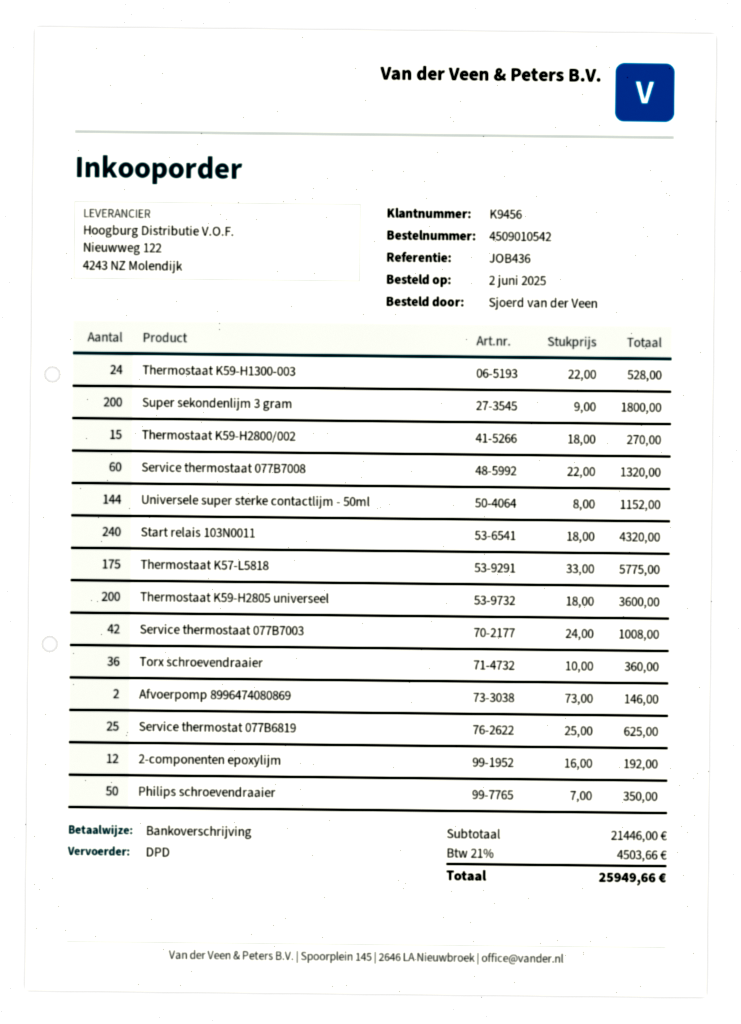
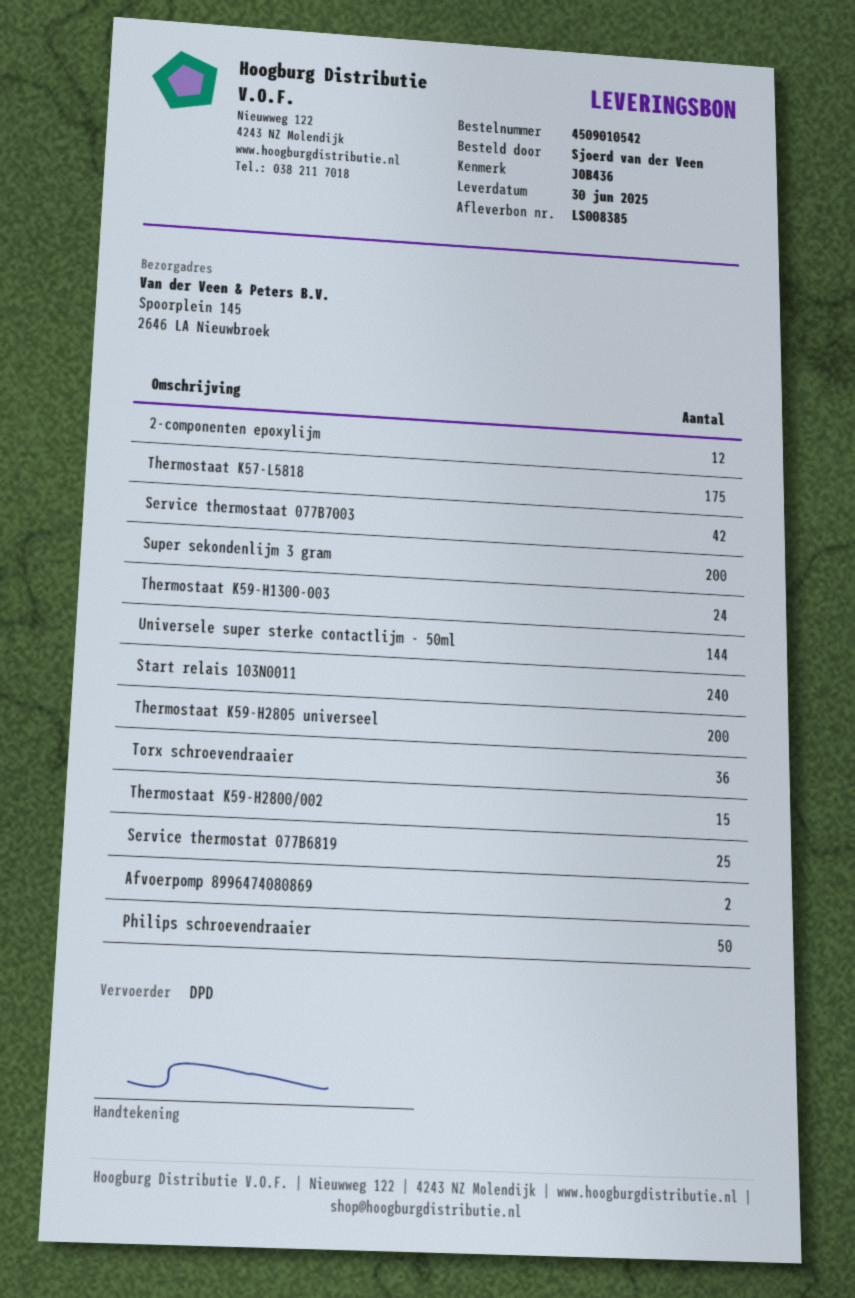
Service thermostaat 077B7008: 60 -> none

